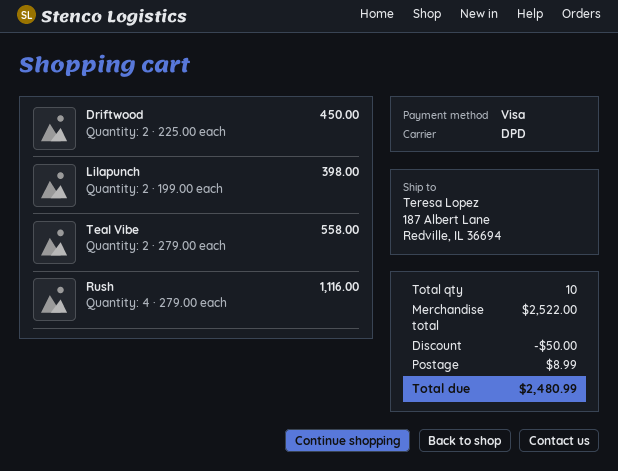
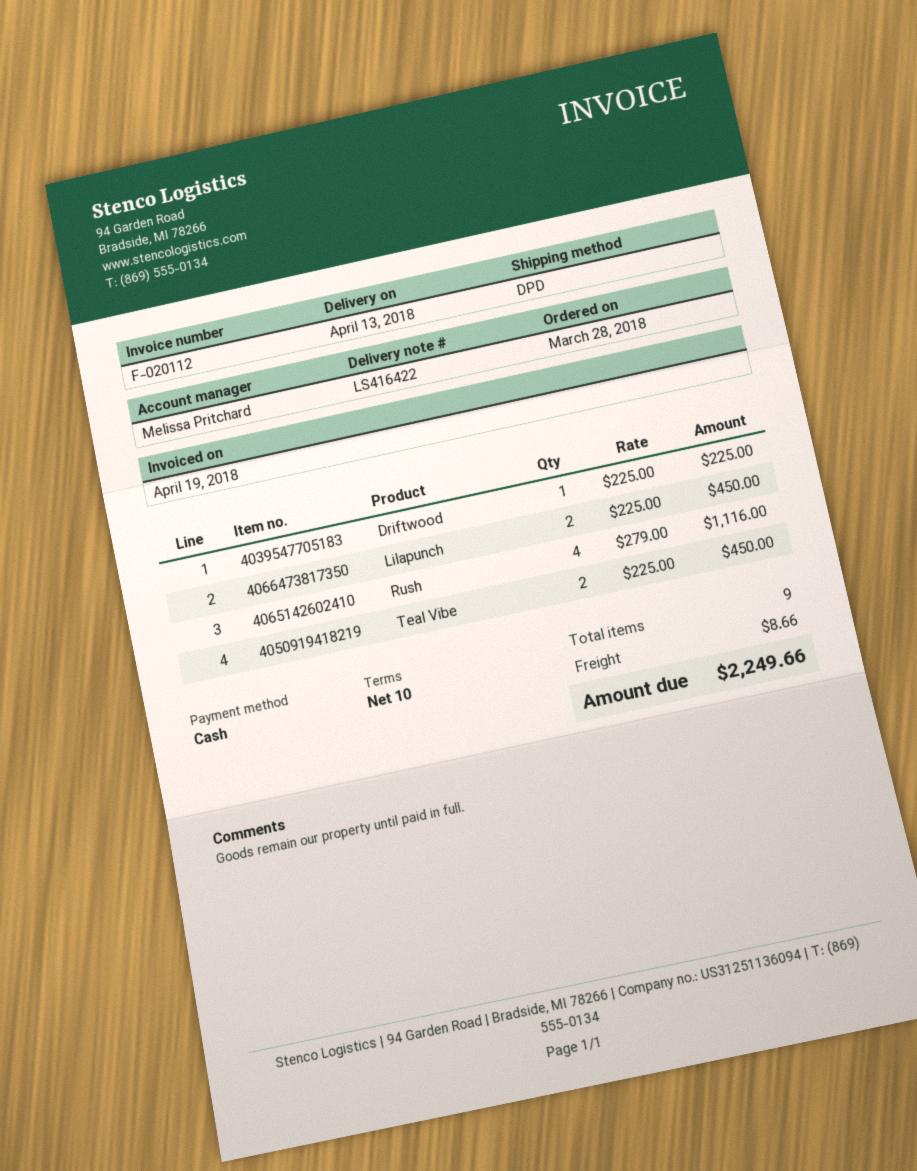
payment method: Visa -> cash
Driftwood: 2 x 225.00 = 450.00 -> 1 x 225.00 = 225.00
Lilapunch: 2 x 199.00 = 398.00 -> 2 x 225.00 = 450.00
Teal Vibe: 2 x 279.00 = 558.00 -> 2 x 225.00 = 450.00
total quantity: 10 -> 9
discount: 50.00 -> none
shipping: 8.99 -> 8.66
total: 2480.99 -> 2249.66

